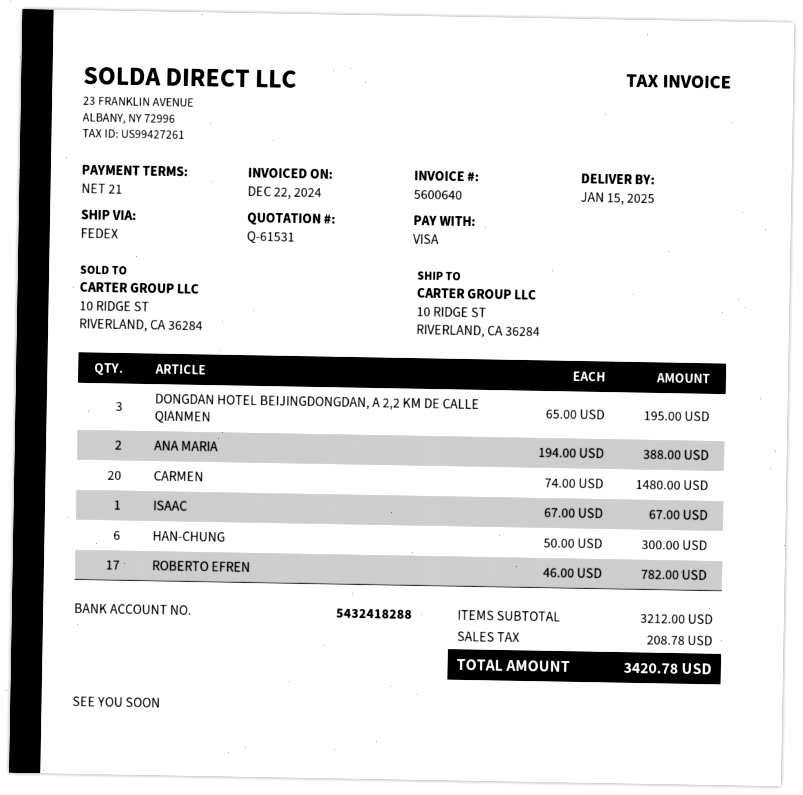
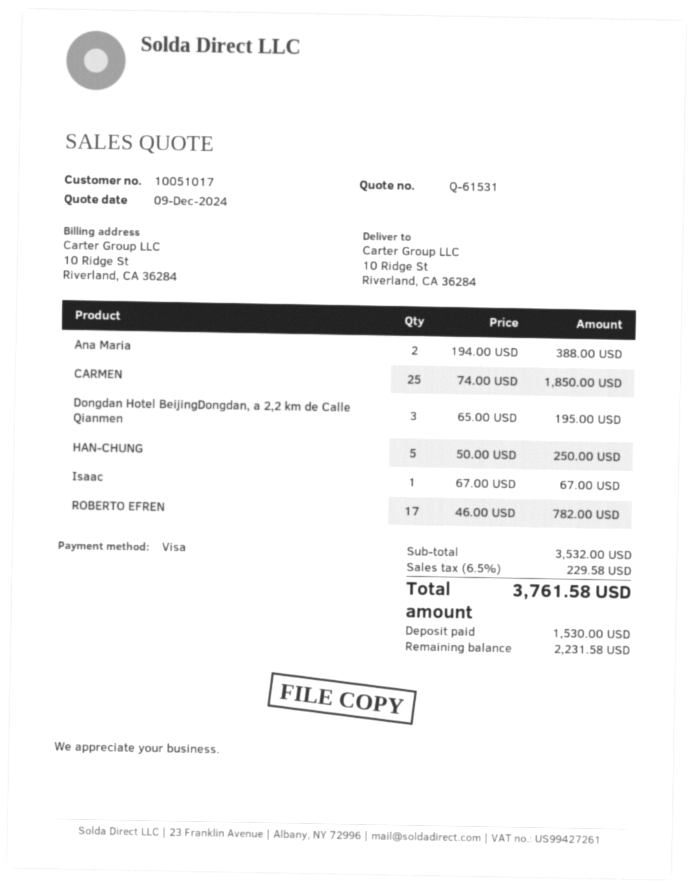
CARMEN: 20 x 74.00 = 1480.00 -> 25 x 74.00 = 1850.00
HAN-CHUNG: 6 x 50.00 = 300.00 -> 5 x 50.00 = 250.00
subtotal: 3212.00 -> 3532.00
tax: 208.78 -> 229.58
total: 3420.78 -> 3761.58

